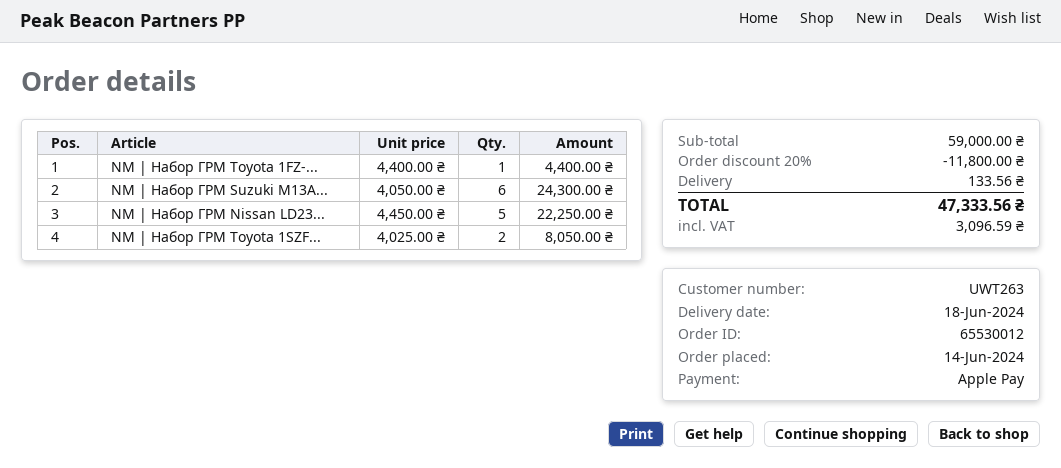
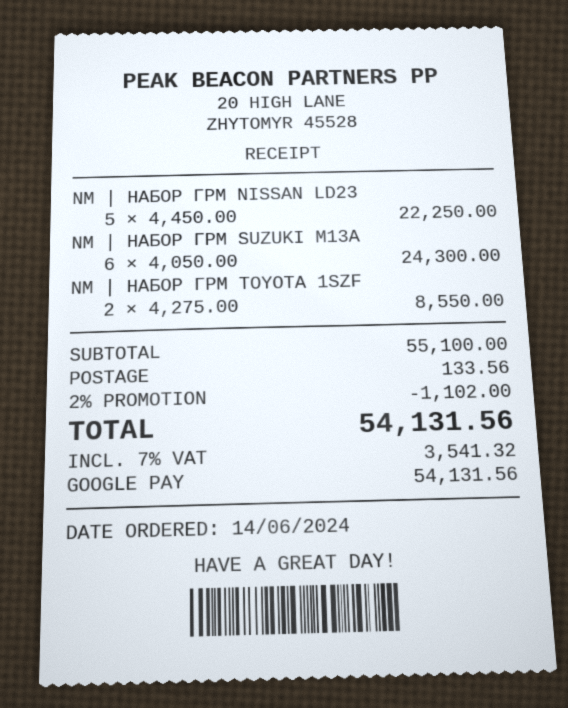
payment method: Apple Pay -> Google Pay
NM | Набор ГРМ Toyota 1FZ-...: 1 x 4400.00 = 4400.00 -> none
NM | Набор ГРМ Toyota 1SZF...: 2 x 4025.00 = 8050.00 -> 2 x 4275.00 = 8550.00
subtotal: 59000.00 -> 55100.00
discount: 20% = 11800.00 -> 2% = 1102.00
tax: 3096.59 -> 3541.32
total: 47333.56 -> 54131.56

